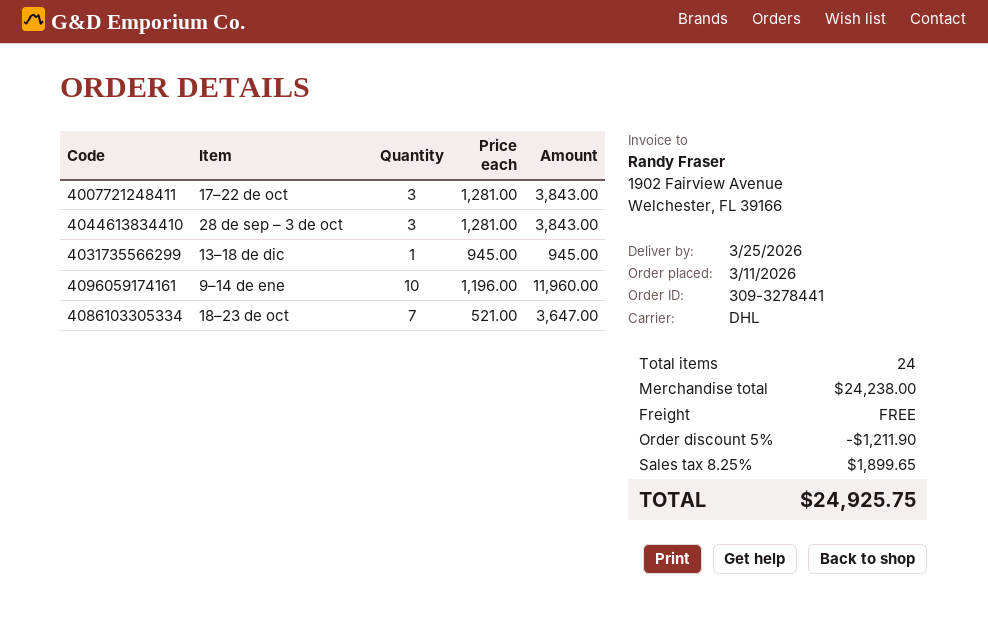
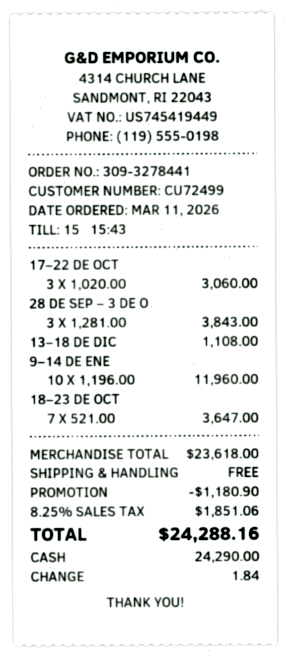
17–22 de oct: 3 x 1281.00 = 3843.00 -> 3 x 1020.00 = 3060.00
13–18 de dic: 1 x 945.00 = 945.00 -> 1 x 1108.00 = 1108.00
subtotal: 24238.00 -> 23618.00
discount: 1211.90 -> 1180.90
tax: 8.25% = 1899.65 -> 8.25% = 1851.06
total: 24925.75 -> 24288.16

